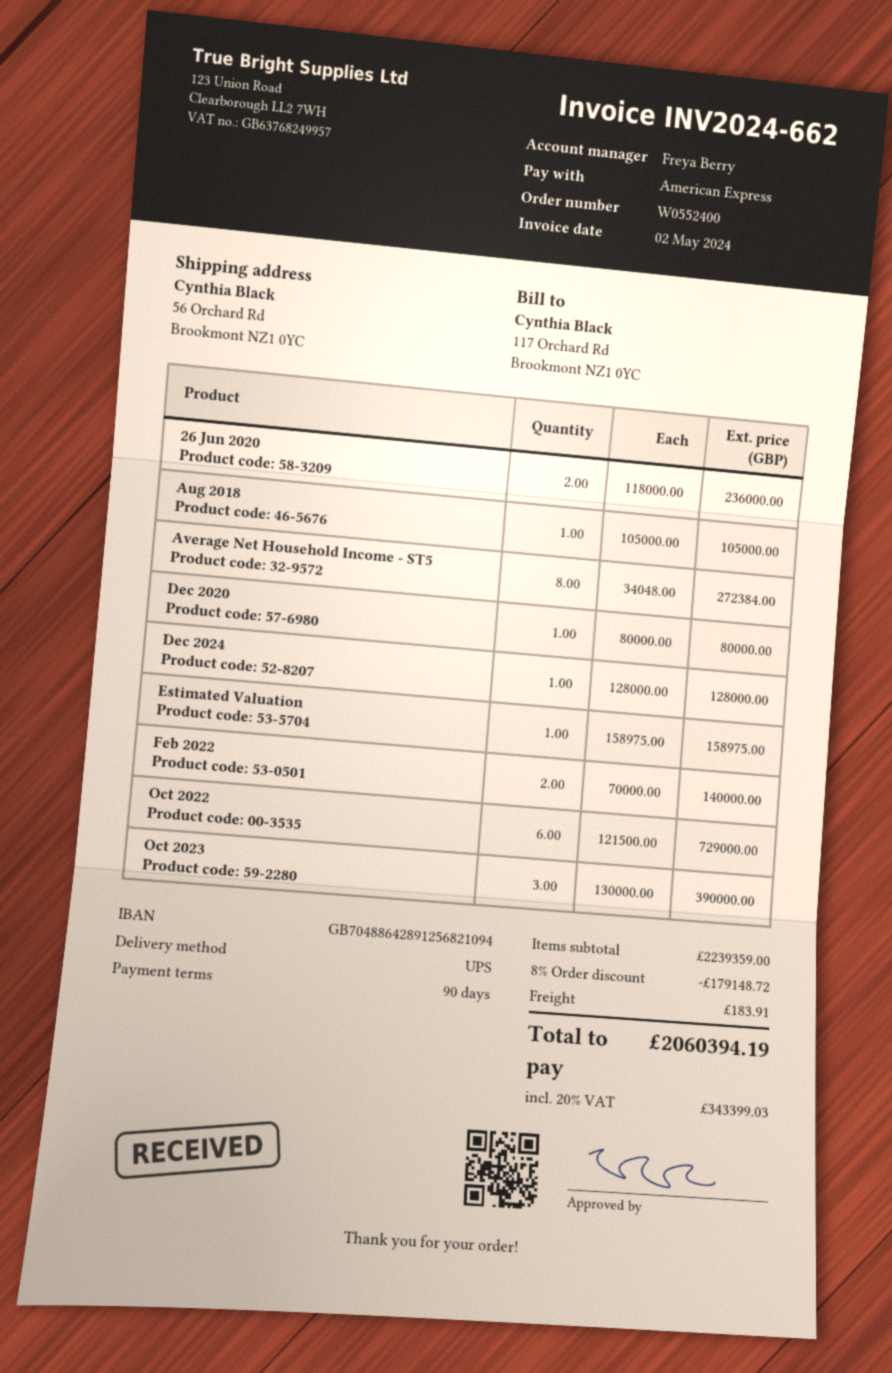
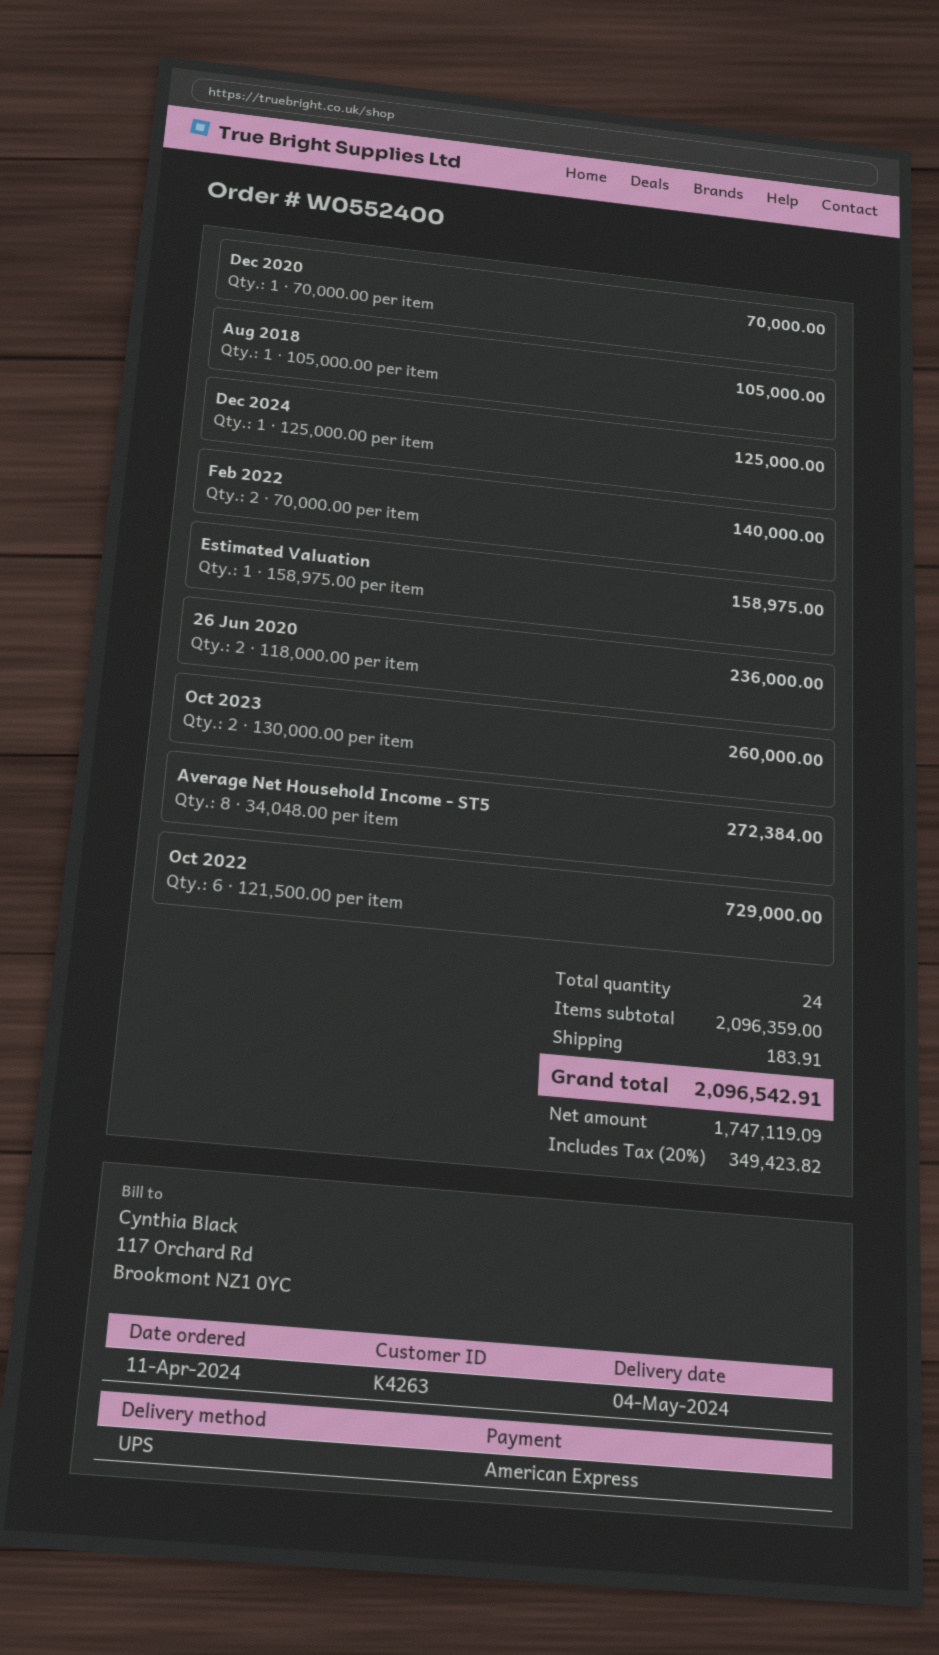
Dec 2020: 1 x 80000.00 = 80000.00 -> 1 x 70000.00 = 70000.00
Dec 2024: 1 x 128000.00 = 128000.00 -> 1 x 125000.00 = 125000.00
Oct 2023: 3 x 130000.00 = 390000.00 -> 2 x 130000.00 = 260000.00
subtotal: 2239359.00 -> 2096359.00
discount: 8% = 179148.72 -> none
tax: 20% = 343399.03 -> 20% = 349423.82
total: 2060394.19 -> 2096542.91

